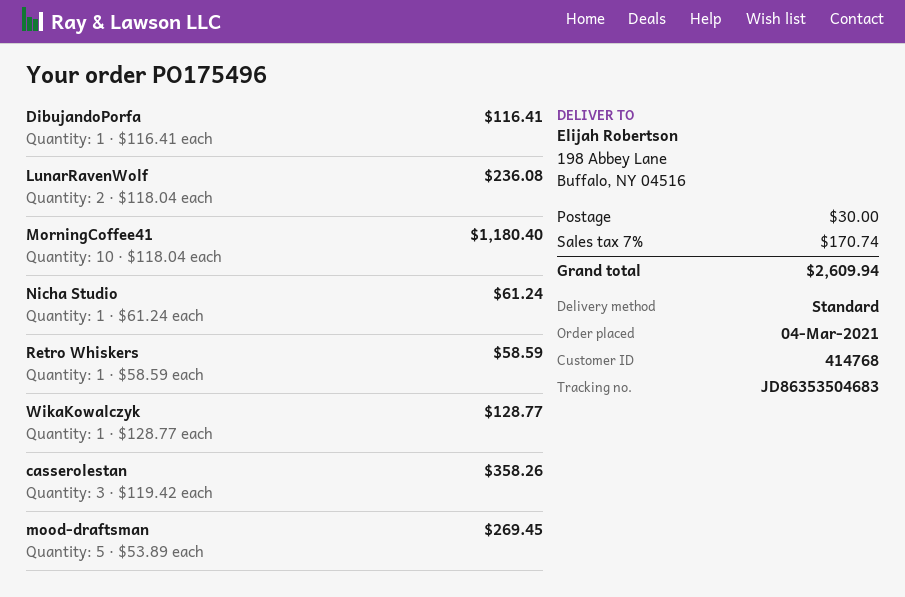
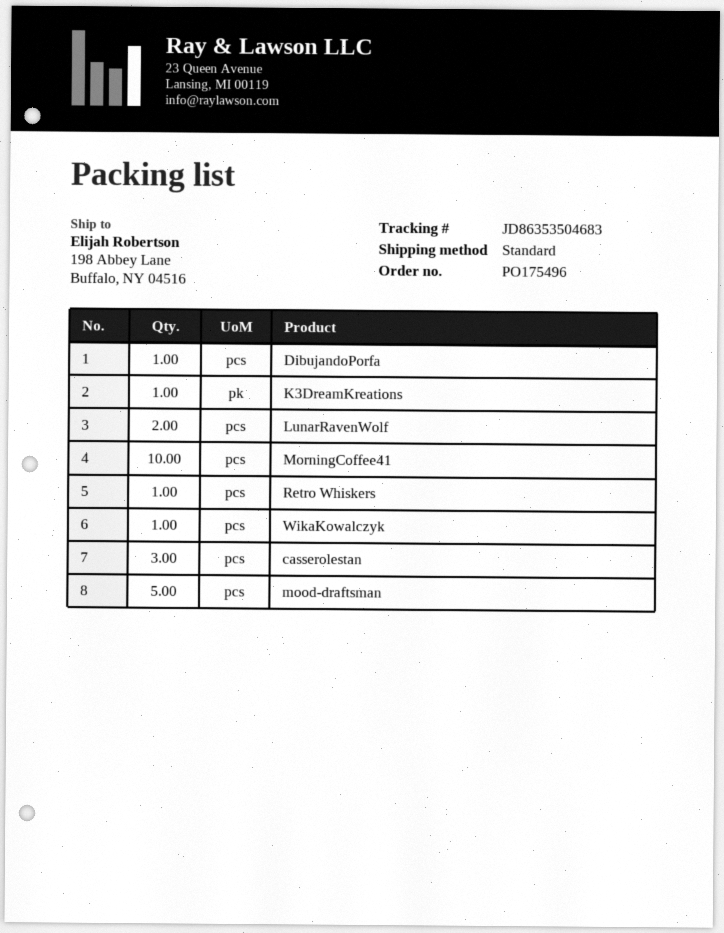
Nicha Studio: 1 -> none
K3DreamKreations: none -> 1

